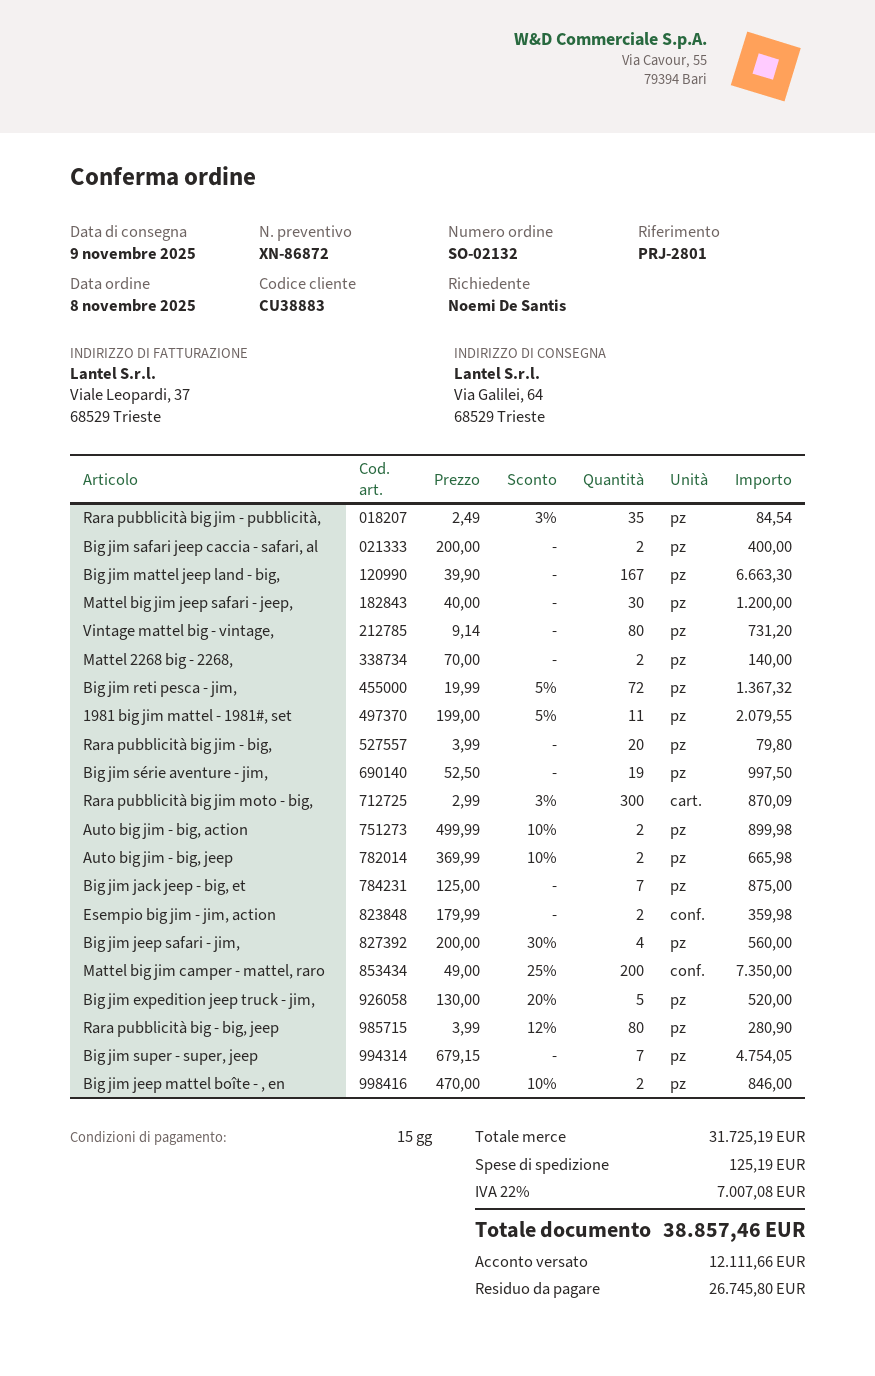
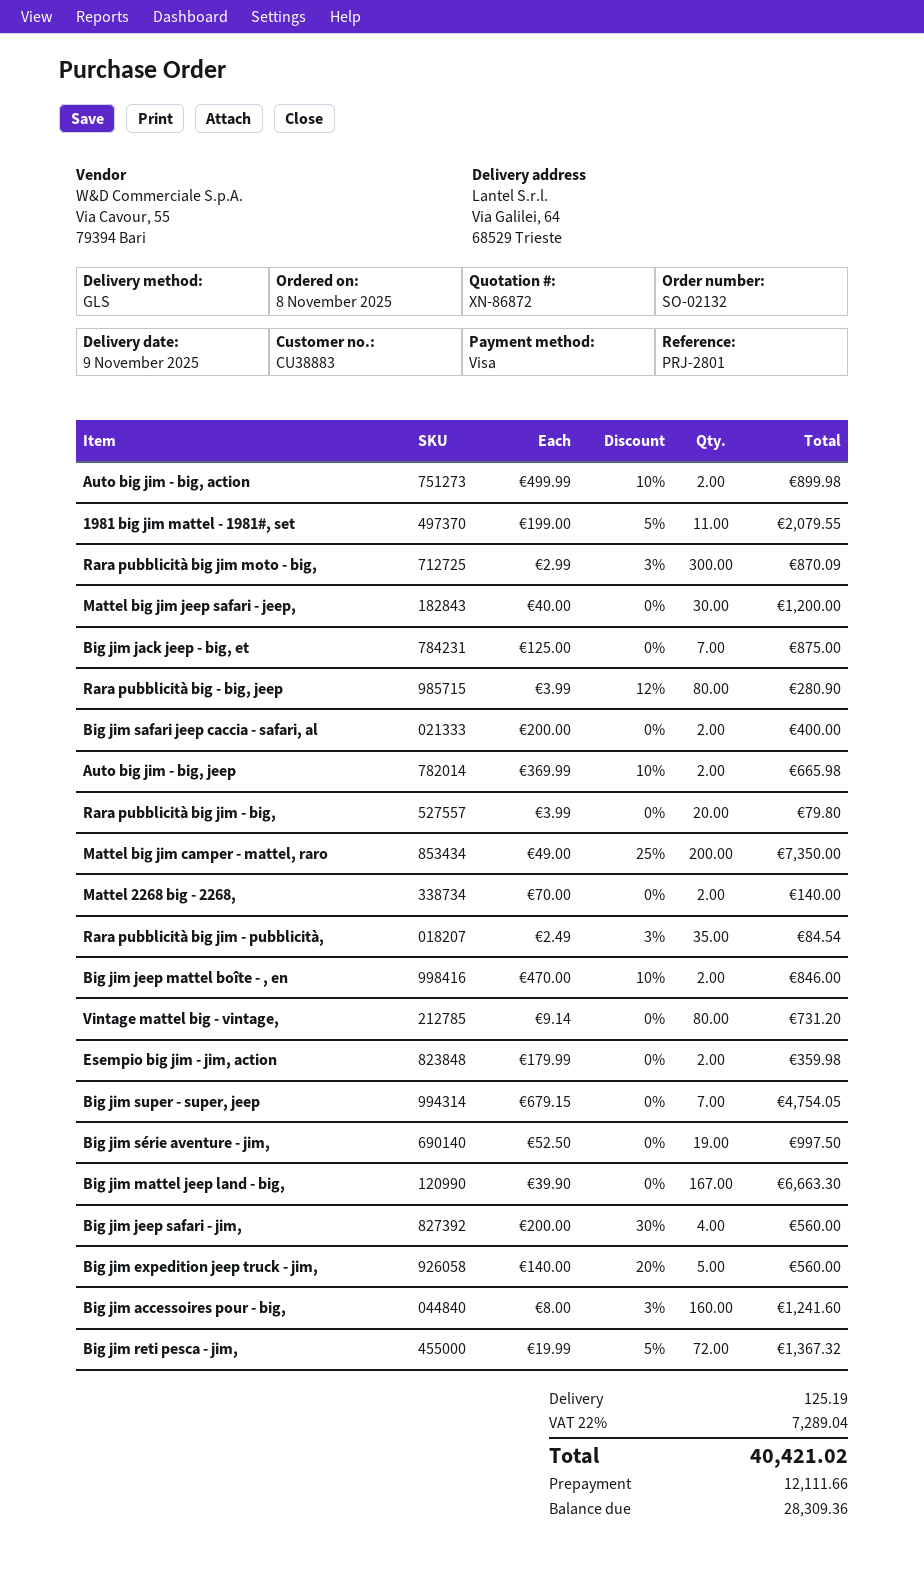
Big jim expedition jeep truck - jim,: 5 x 130.00 - 20% = 520.00 -> 5 x 140.00 - 20% = 560.00
Big jim accessoires pour - big,: none -> 160 x 8.00 - 3% = 1241.60
tax: 22% = 7007.08 -> 22% = 7289.04
total: 38857.46 -> 40421.02
balance: 26745.80 -> 28309.36

